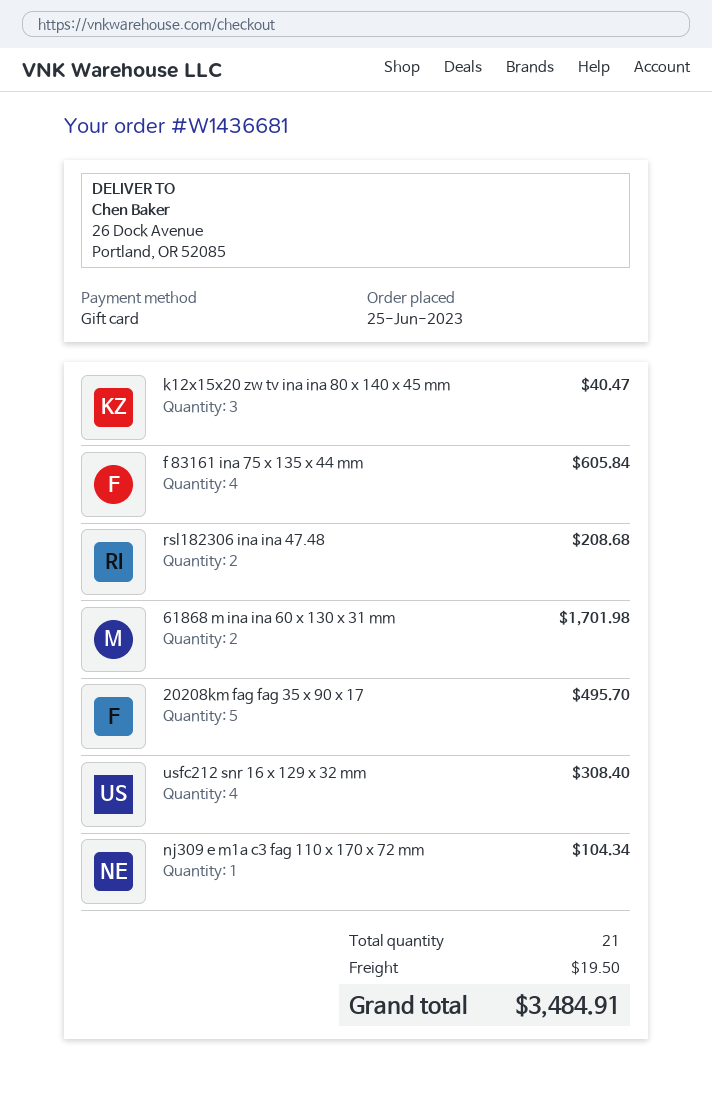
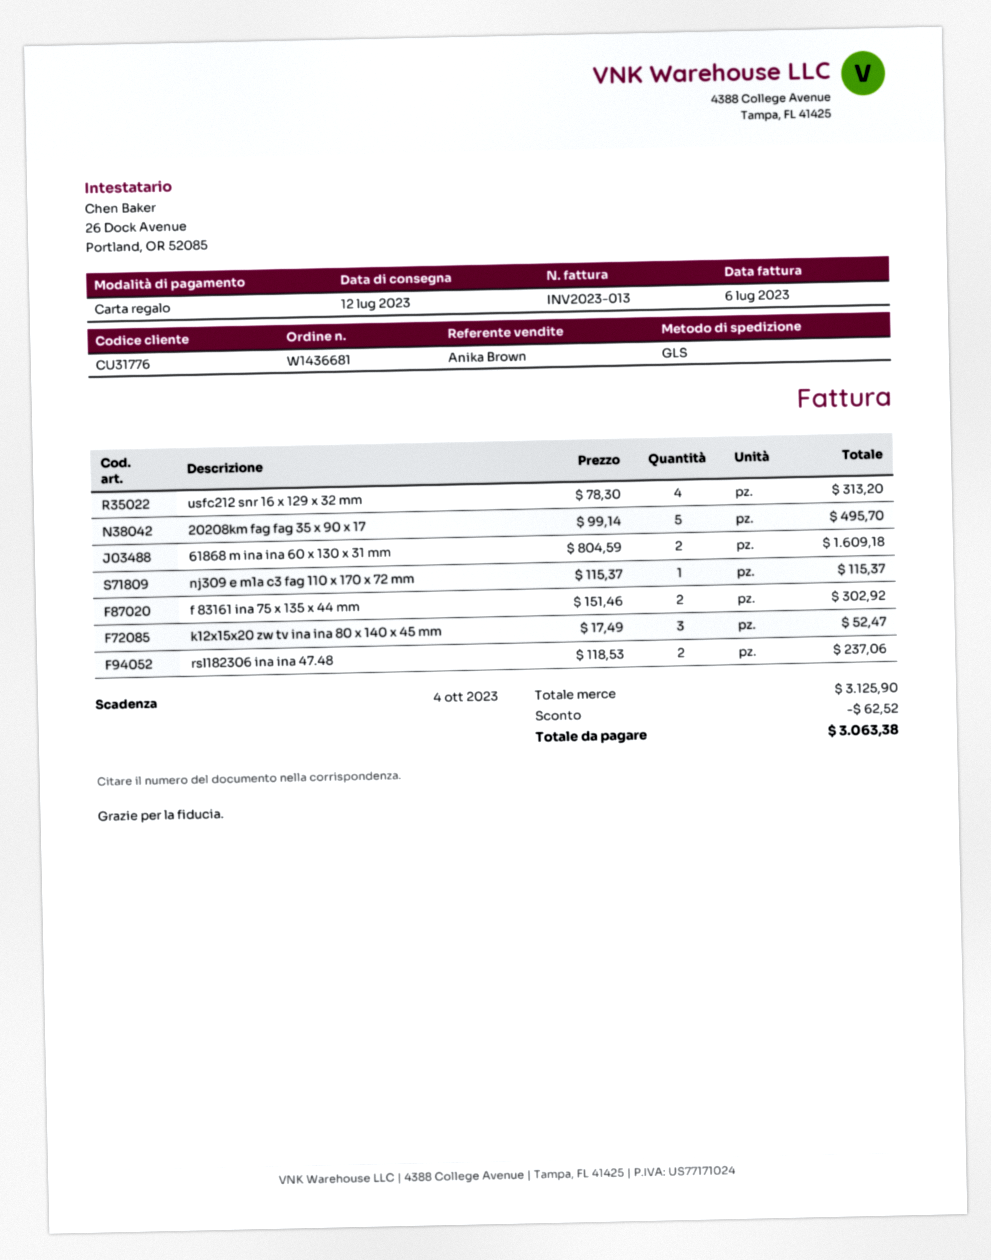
k12x15x20 zw tv ina ina 80 x 140 x 45 mm: 3 for 40.47 -> 3 for 52.47
f 83161 ina 75 x 135 x 44 mm: 4 for 605.84 -> 2 for 302.92
rsl182306 ina ina 47.48: 2 for 208.68 -> 2 for 237.06
61868 m ina ina 60 x 130 x 31 mm: 2 for 1701.98 -> 2 for 1609.18
usfc212 snr 16 x 129 x 32 mm: 4 for 308.40 -> 4 for 313.20
nj309 e m1a c3 fag 110 x 170 x 72 mm: 1 for 104.34 -> 1 for 115.37
discount: none -> 62.52
shipping: 19.50 -> none
total: 3484.91 -> 3063.38

